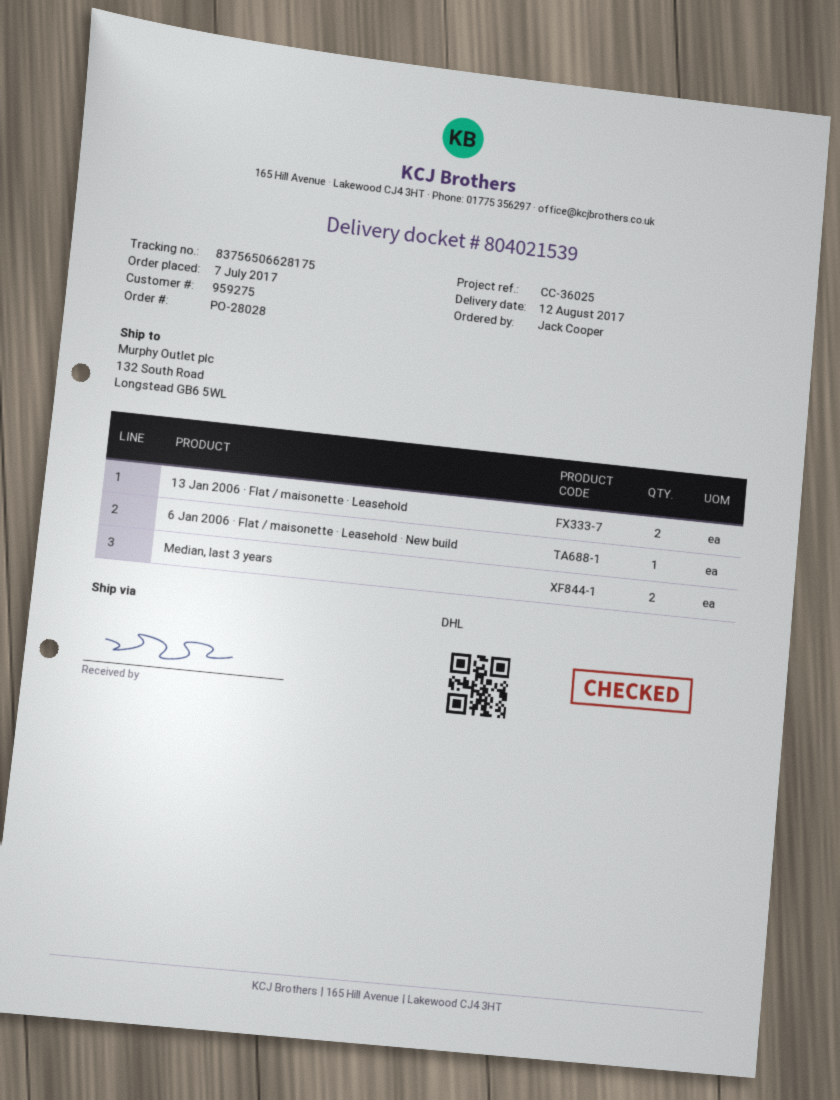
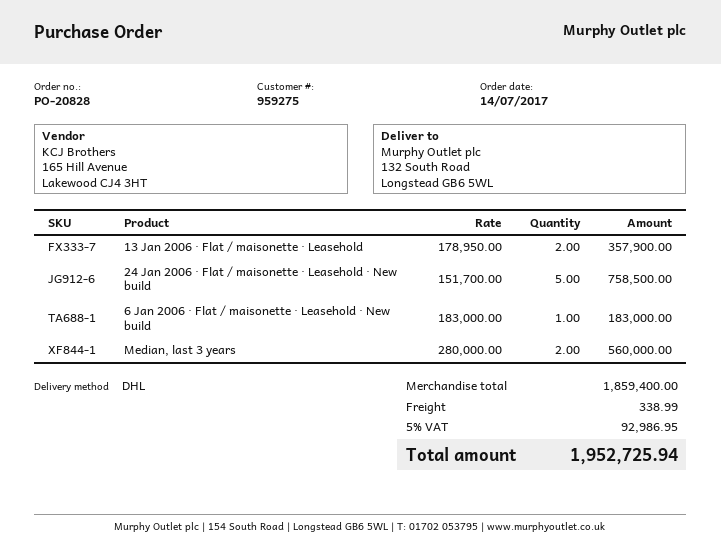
order number: PO-28028 -> PO-20828
order date: 2017-07-07 -> 2017-07-14
24 Jan 2006 · Flat / maisonette · Leasehold · New build: none -> 5

